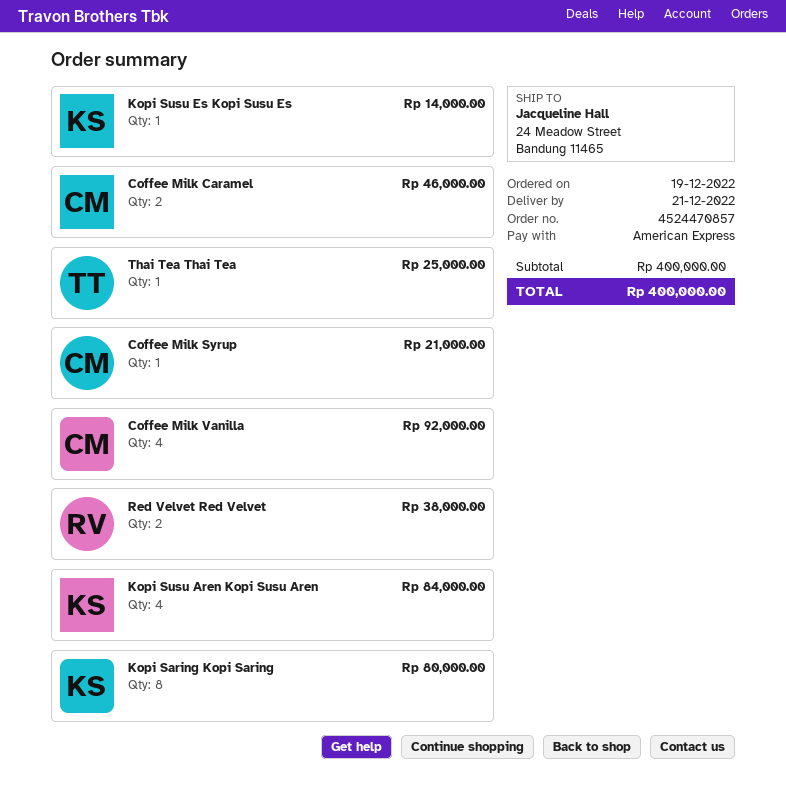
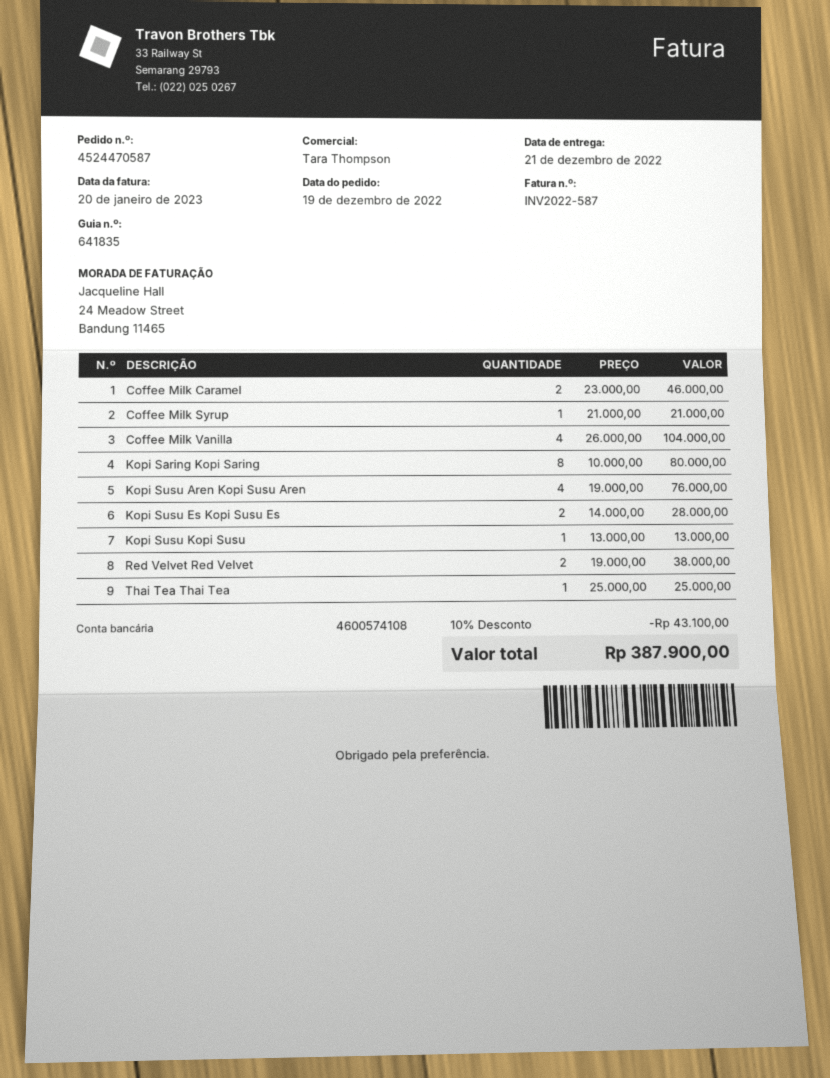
order number: 4524470857 -> 4524470587
Kopi Susu Es Kopi Susu Es: 1 for 14000.00 -> 2 for 28000.00
Coffee Milk Vanilla: 4 for 92000.00 -> 4 for 104000.00
Kopi Susu Aren Kopi Susu Aren: 4 for 84000.00 -> 4 for 76000.00
Kopi Susu Kopi Susu: none -> 1 for 13000.00
discount: none -> 10% = 43100.00
total: 400000.00 -> 387900.00

